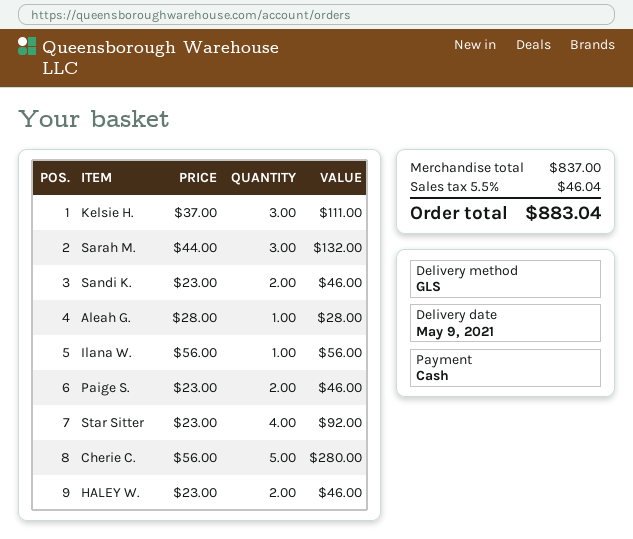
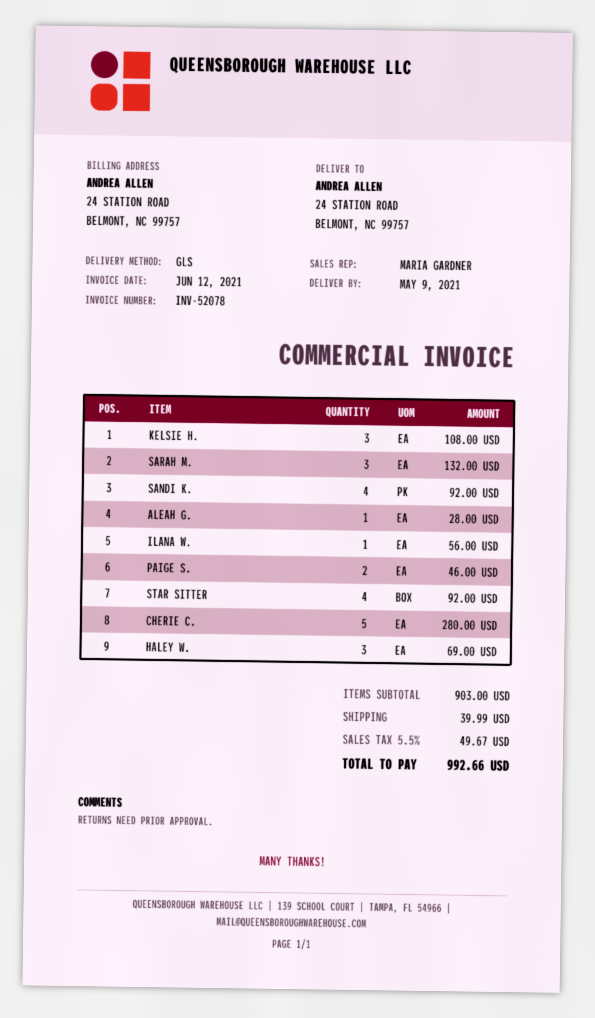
Kelsie H.: 3 for 111.00 -> 3 for 108.00
Sandi K.: 2 for 46.00 -> 4 for 92.00
HALEY W.: 2 for 46.00 -> 3 for 69.00
subtotal: 837.00 -> 903.00
shipping: none -> 39.99
tax: 5.5% = 46.04 -> 5.5% = 49.67
total: 883.04 -> 992.66

